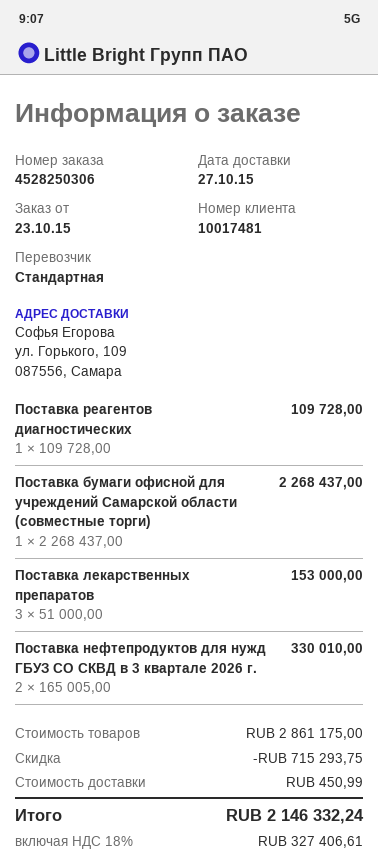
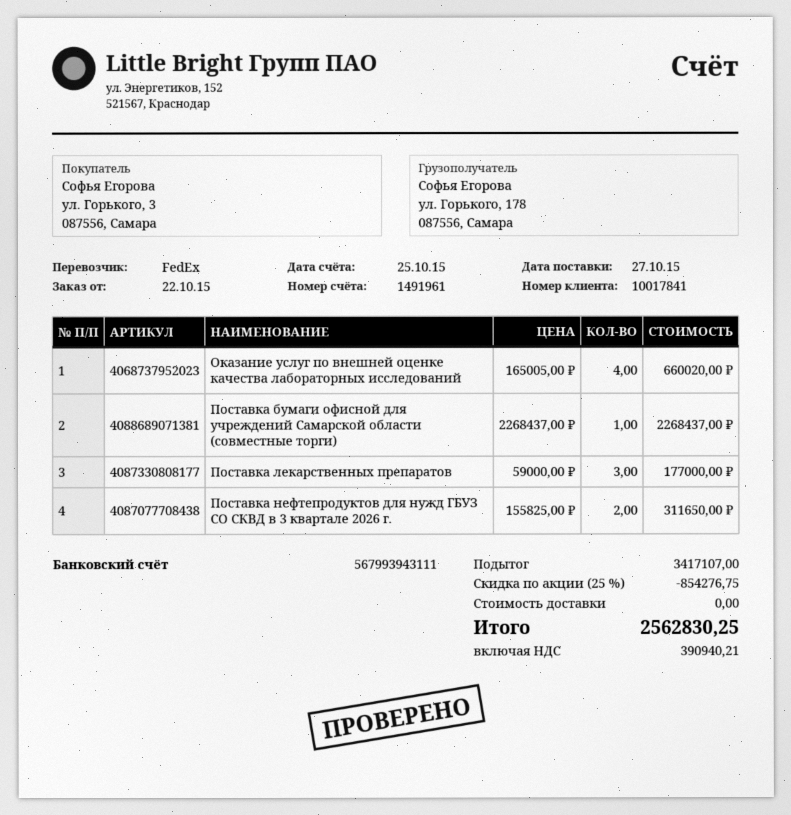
order date: 2015-10-23 -> 2015-10-22
customer number: 10017481 -> 10017841
shipping method: standard -> FedEx
ship to: ул. Горького, 109, 087556, Самара -> ул. Горького, 178, 087556, Самара
Поставка реагентов диагностических: 1 x 109728.00 = 109728.00 -> none
Поставка лекарственных препаратов: 3 x 51000.00 = 153000.00 -> 3 x 59000.00 = 177000.00
Поставка нефтепродуктов для нужд ГБУЗ СО СКВД в 3 квартале 2026 г.: 2 x 165005.00 = 330010.00 -> 2 x 155825.00 = 311650.00
Оказание услуг по внешней оценке качества лабораторных исследований: none -> 4 x 165005.00 = 660020.00
subtotal: 2861175.00 -> 3417107.00
discount: 715293.75 -> 854276.75
shipping: 450.99 -> 0.00
tax: 327406.61 -> 390940.21
total: 2146332.24 -> 2562830.25

